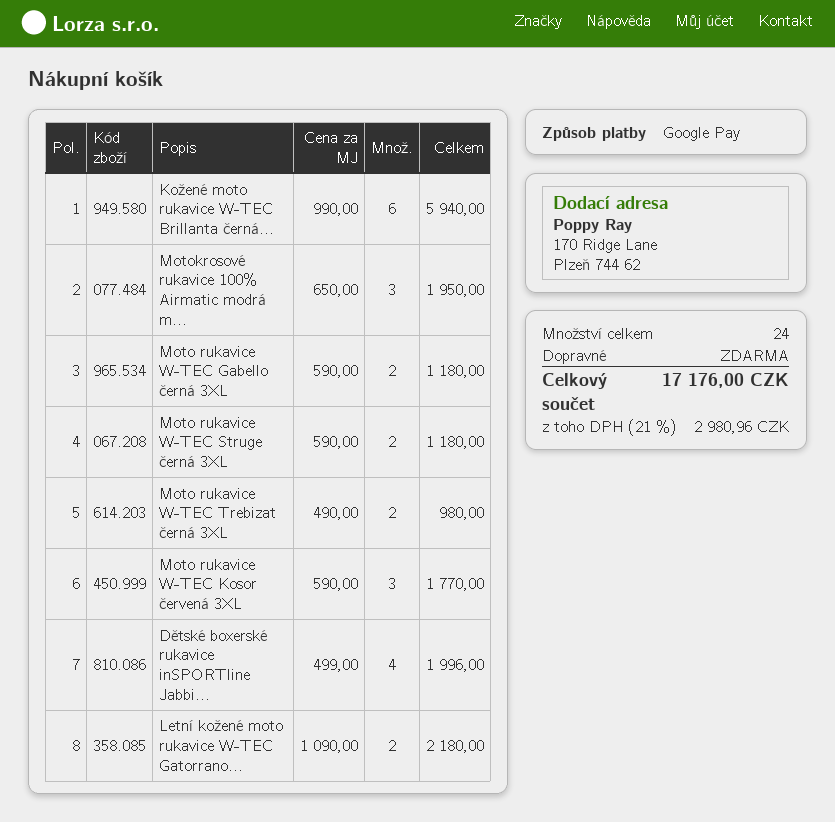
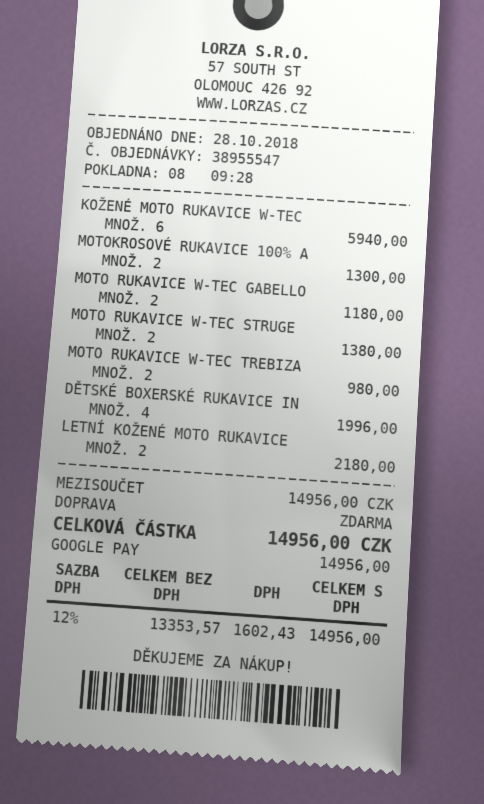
Motokrosové rukavice 100% Airmatic modrá m...: 3 for 1950.00 -> 2 for 1300.00
Moto rukavice W-TEC Struge černá 3XL: 2 for 1180.00 -> 2 for 1380.00
Moto rukavice W-TEC Kosor červená 3XL: 3 for 1770.00 -> none
tax: 21% = 2980.96 -> 12% = 1602.43
total: 17176.00 -> 14956.00

